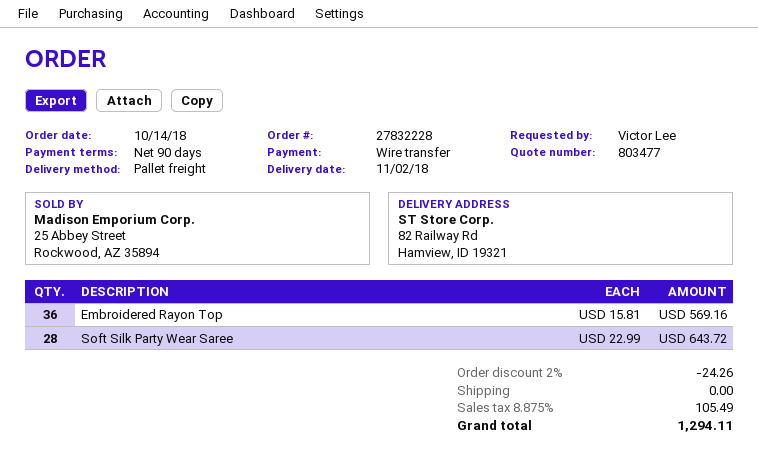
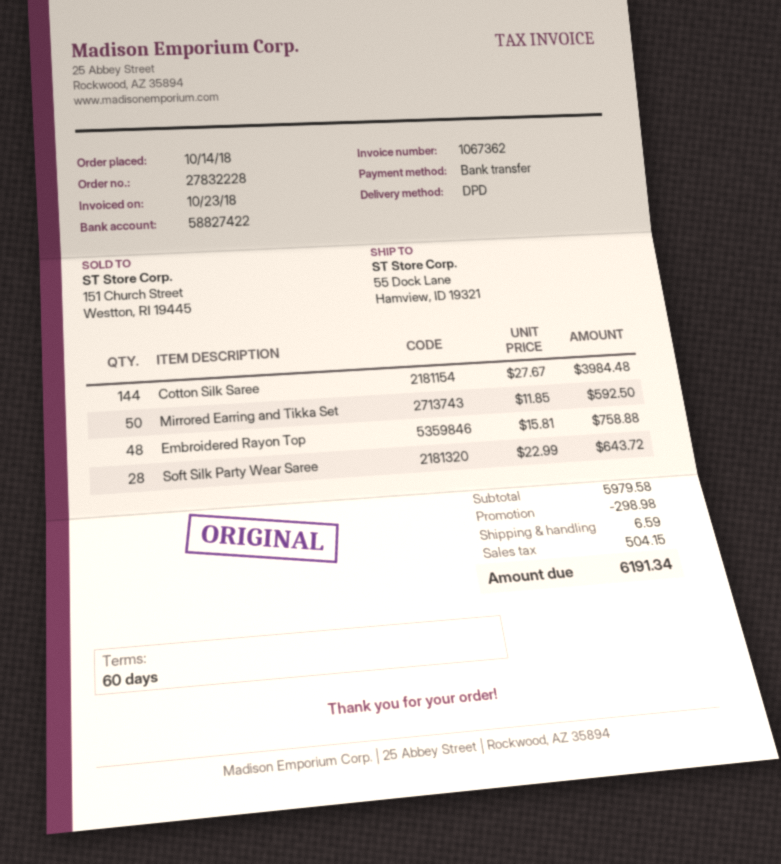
payment terms: 90 days -> 60 days
shipping method: pallet freight -> DPD
ship to: 82 Railway Rd, Hamview, ID 19321 -> 55 Dock Lane, Hamview, ID 19321
Embroidered Rayon Top: 36 x 15.81 = 569.16 -> 48 x 15.81 = 758.88
Cotton Silk Saree: none -> 144 x 27.67 = 3984.48
Mirrored Earring and Tikka Set: none -> 50 x 11.85 = 592.50
discount: 24.26 -> 298.98
shipping: 0.00 -> 6.59
tax: 105.49 -> 504.15
total: 1294.11 -> 6191.34

